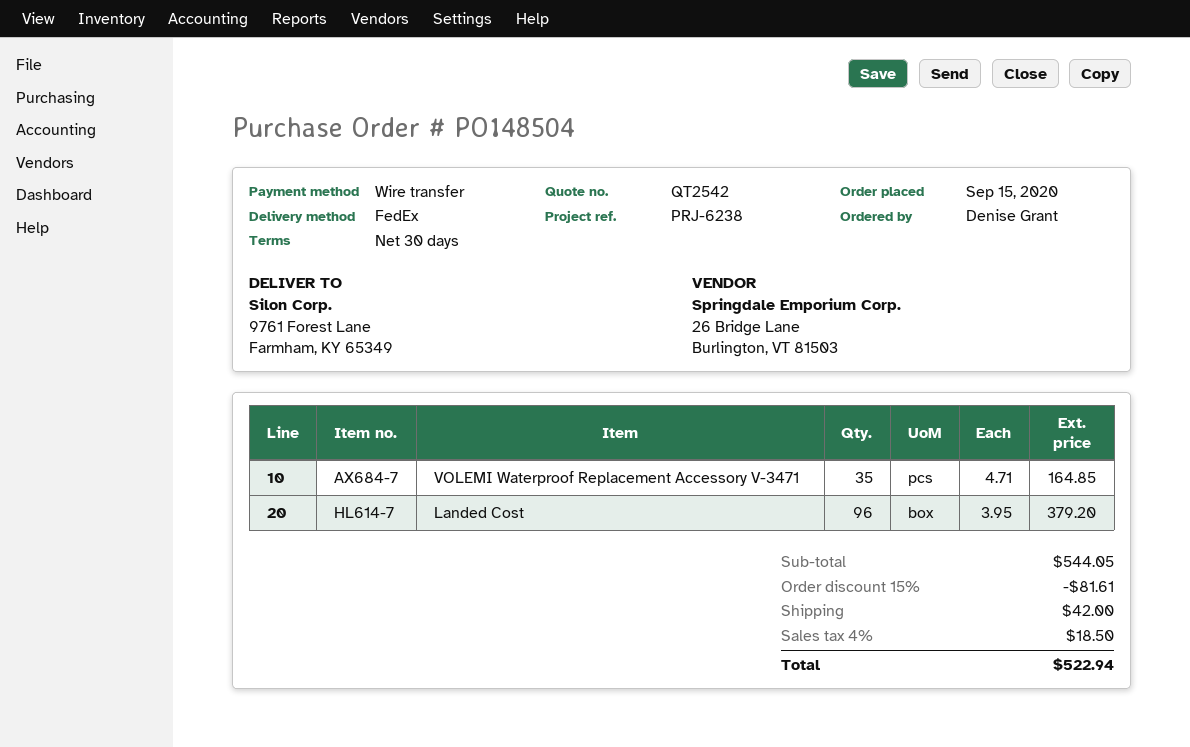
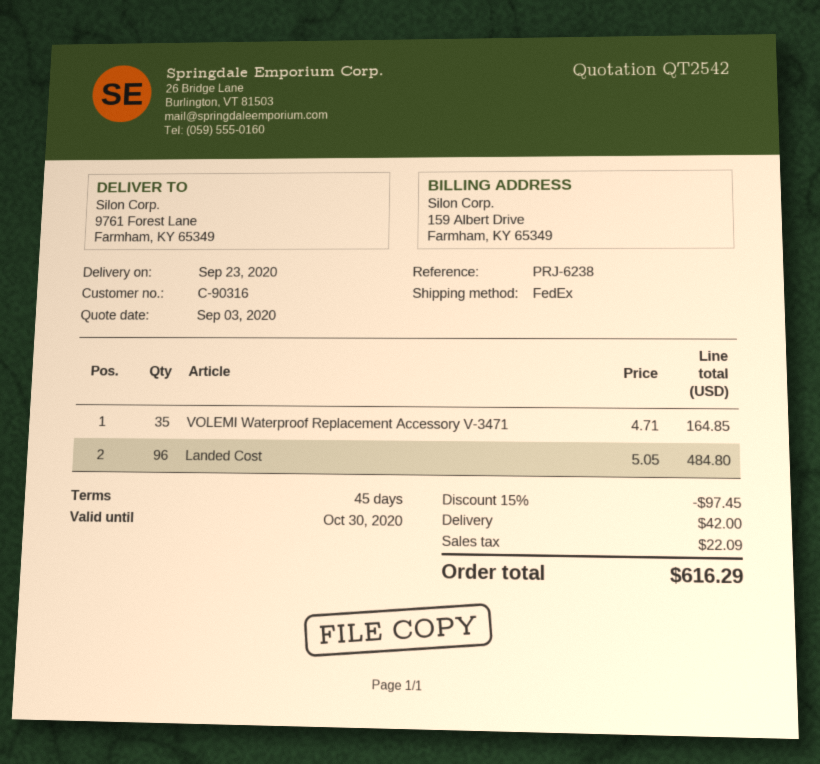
payment terms: 30 days -> 45 days
Landed Cost: 96 x 3.95 = 379.20 -> 96 x 5.05 = 484.80
discount: 15% = 81.61 -> 15% = 97.45
tax: 18.50 -> 22.09
total: 522.94 -> 616.29

